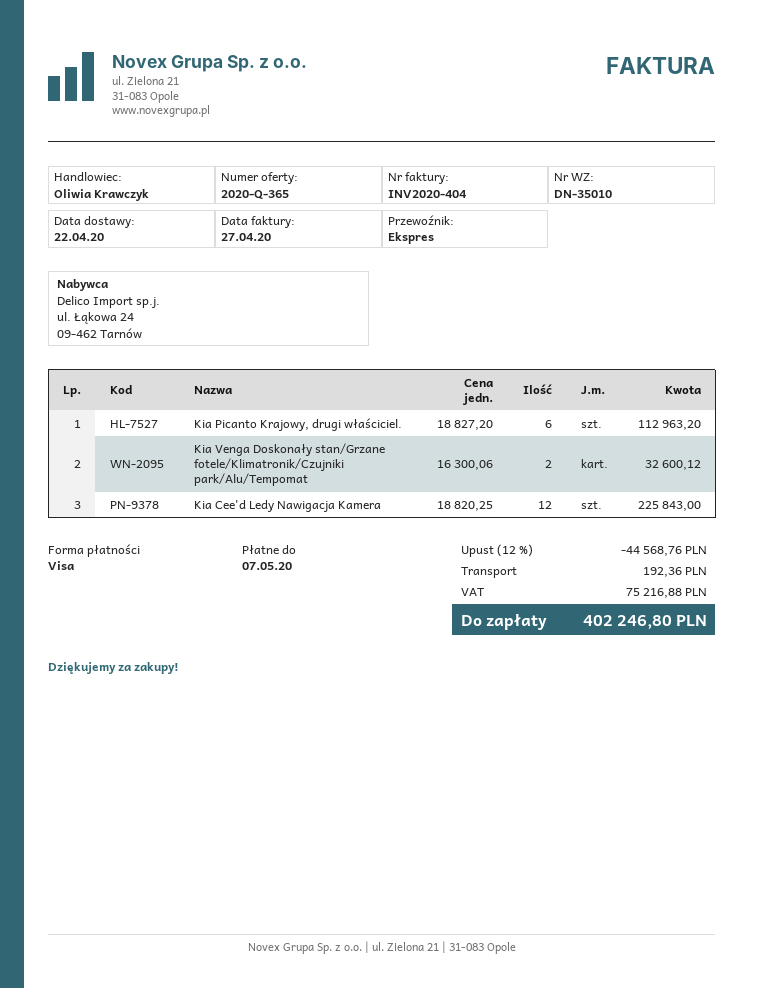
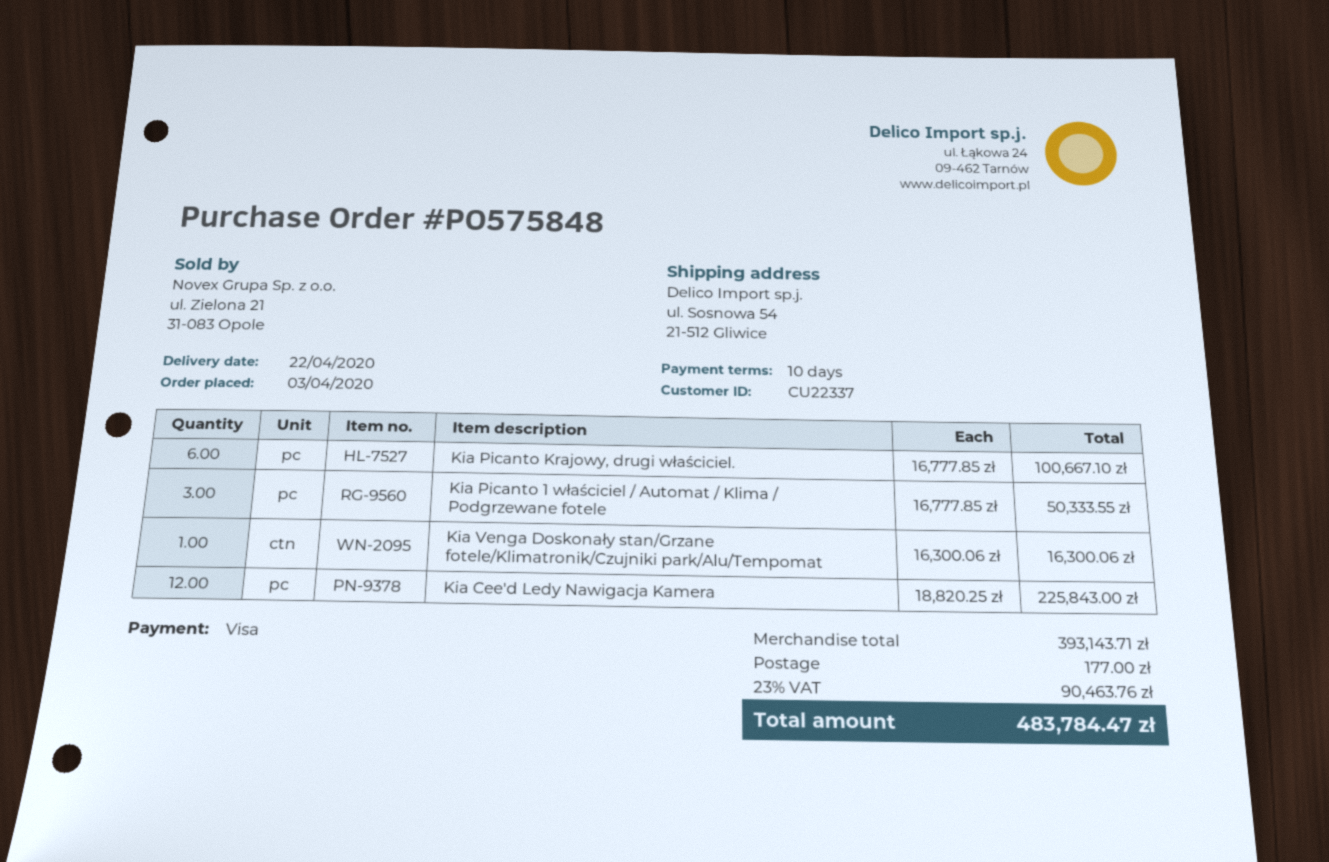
Kia Picanto Krajowy, drugi właściciel.: 6 x 18827.20 = 112963.20 -> 6 x 16777.85 = 100667.10
Kia Venga Doskonały stan/Grzane fotele/Klimatronik/Czujniki park/Alu/Tempomat: 2 x 16300.06 = 32600.12 -> 1 x 16300.06 = 16300.06
Kia Picanto 1 właściciel / Automat / Klima / Podgrzewane fotele: none -> 3 x 16777.85 = 50333.55
discount: 12% = 44568.76 -> none
shipping: 192.36 -> 177.00
tax: 75216.88 -> 90463.76
total: 402246.80 -> 483784.47

